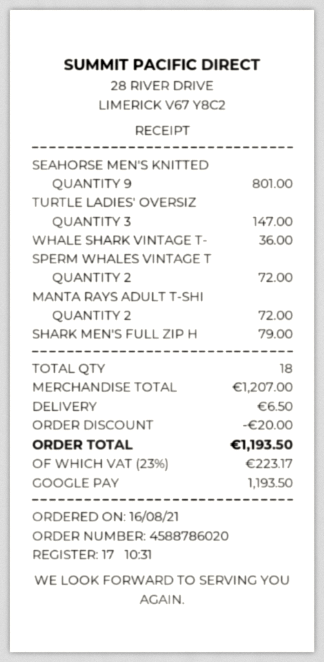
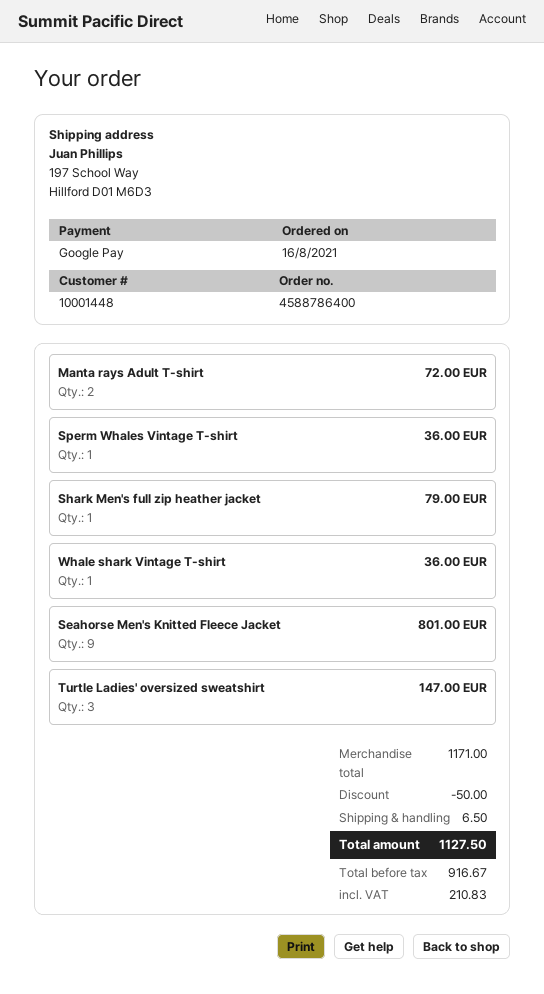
order number: 4588786020 -> 4588786400
SPERM WHALES VINTAGE T: 2 for 72.00 -> 1 for 36.00
subtotal: 1207.00 -> 1171.00
discount: 20.00 -> 50.00
tax: 223.17 -> 210.83
total: 1193.50 -> 1127.50

